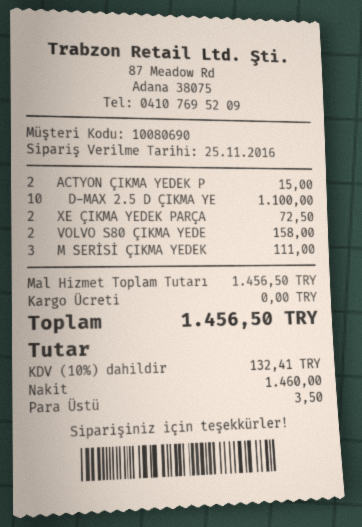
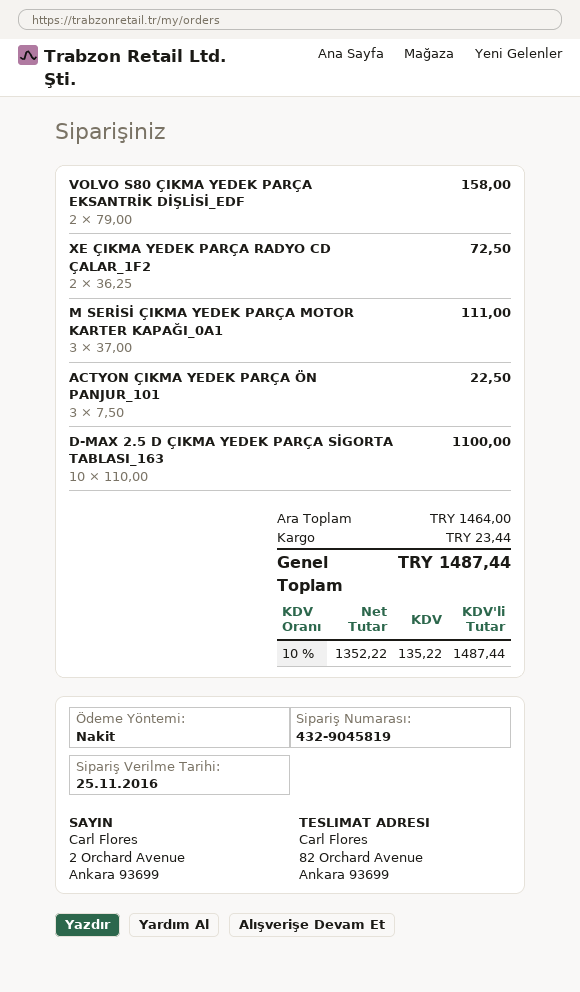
ACTYON ÇIKMA YEDEK P: 2 for 15.00 -> 3 for 22.50
subtotal: 1456.50 -> 1464.00
shipping: 0.00 -> 23.44
tax: 10% = 132.41 -> 10% = 135.22
total: 1456.50 -> 1487.44

